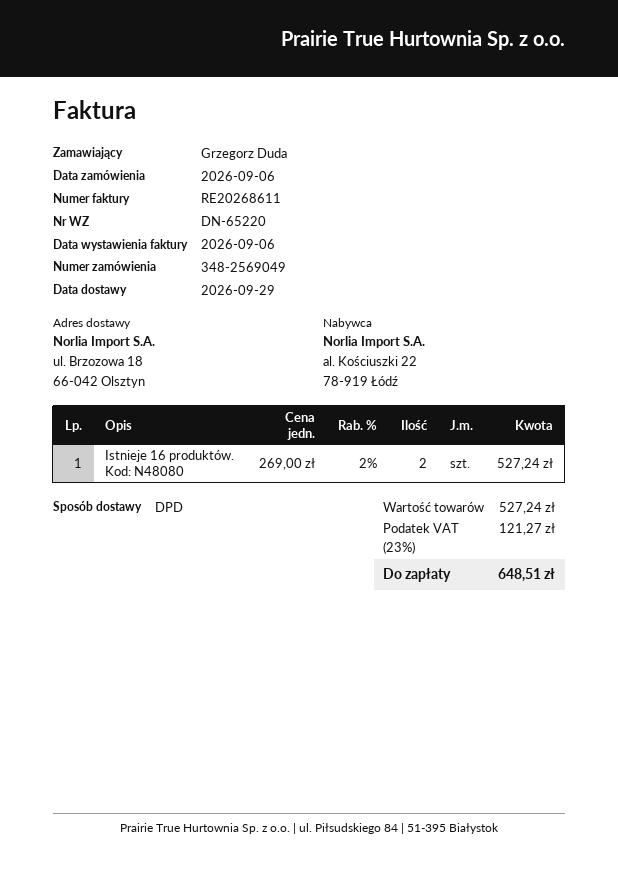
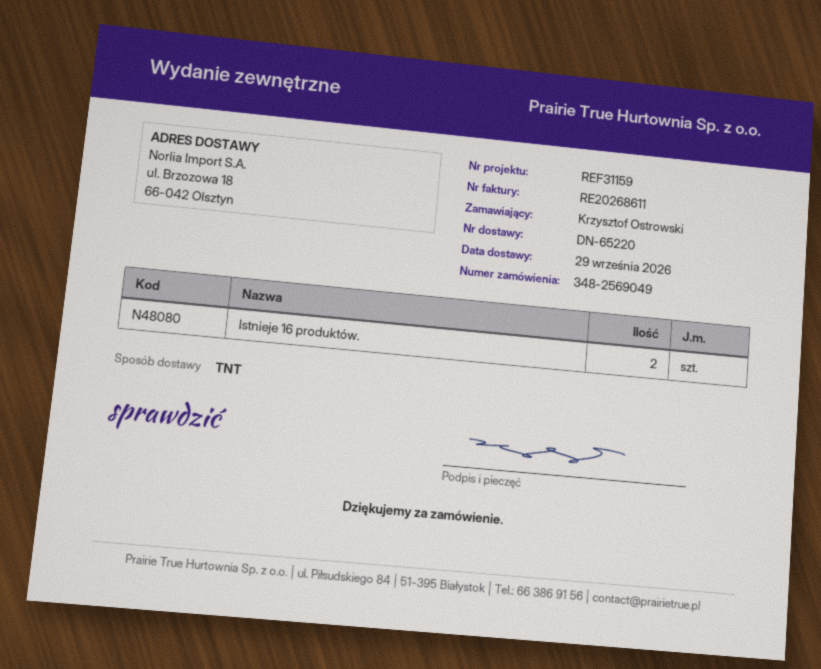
ordered by: Grzegorz Duda -> Krzysztof Ostrowski
shipping method: DPD -> TNT

